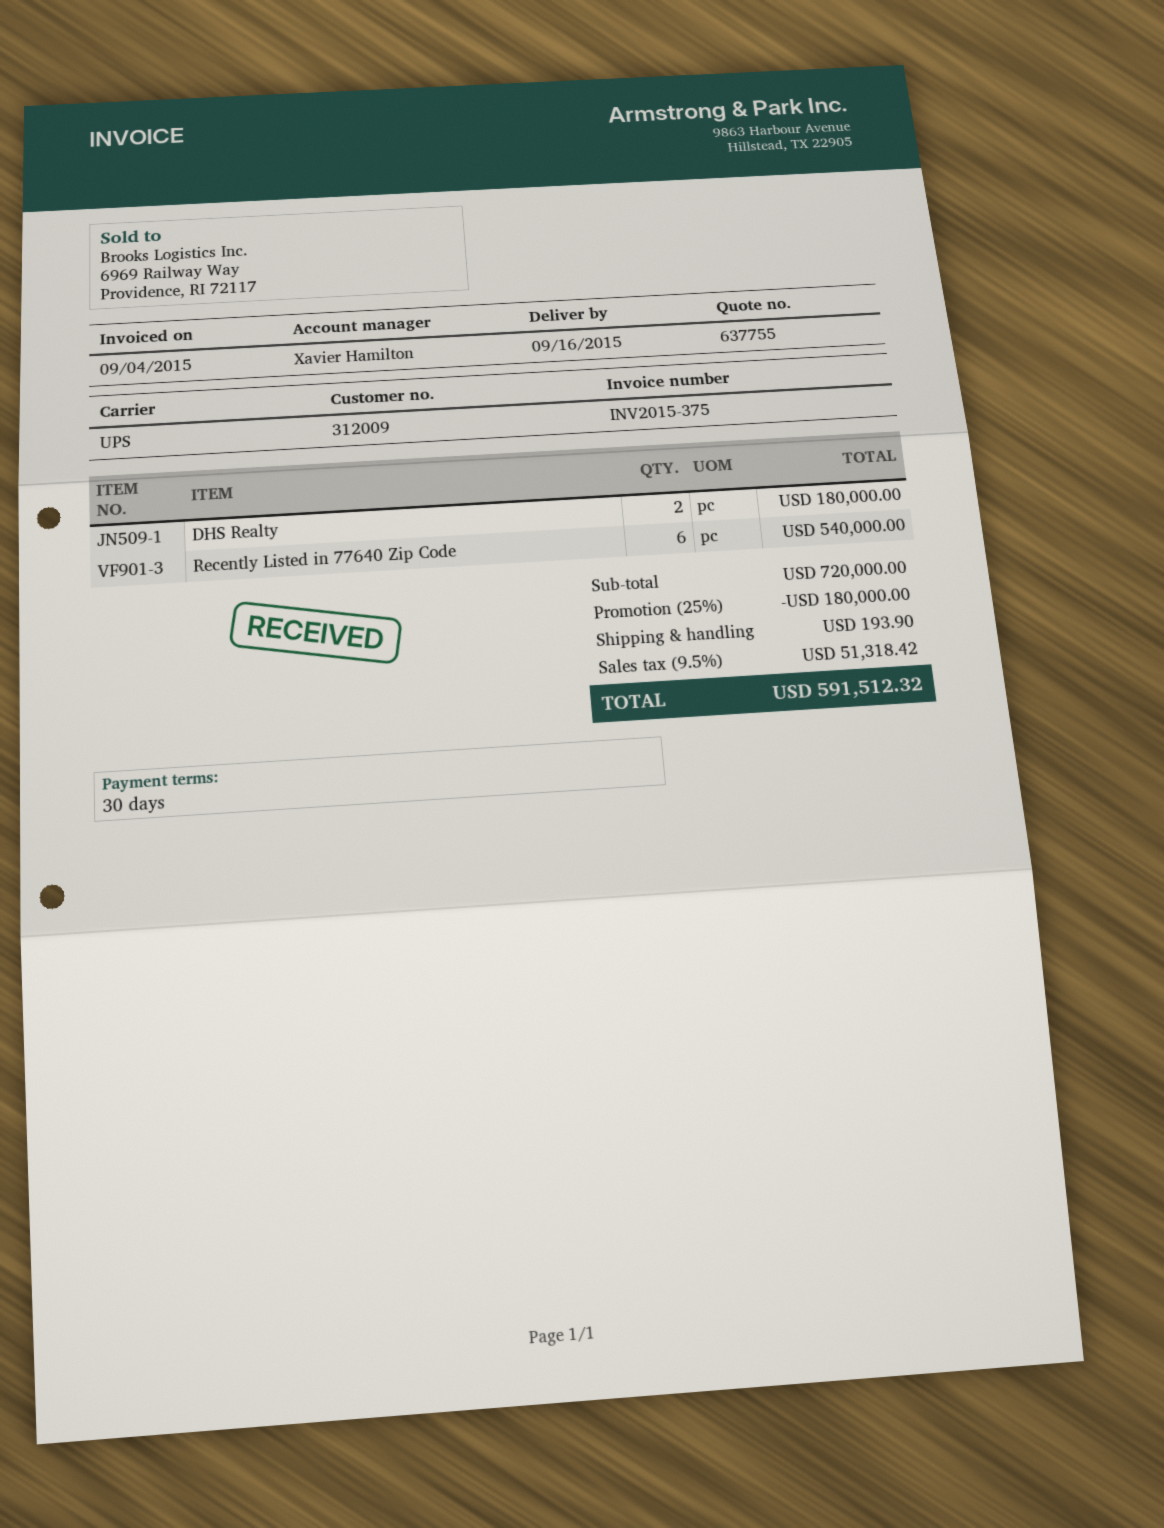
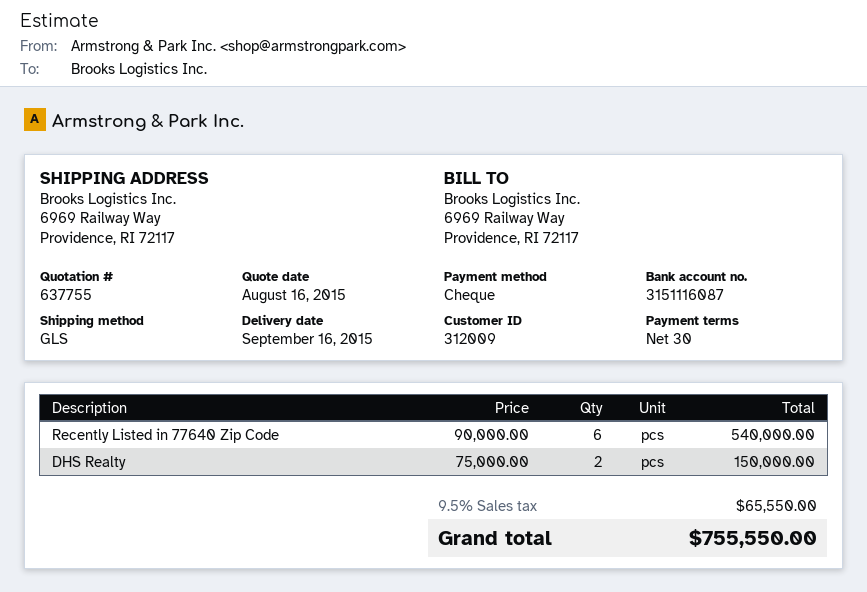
shipping method: UPS -> GLS
DHS Realty: 2 for 180000.00 -> 2 for 150000.00
discount: 25% = 180000.00 -> none
shipping: 193.90 -> none
tax: 9.5% = 51318.42 -> 9.5% = 65550.00
total: 591512.32 -> 755550.00

